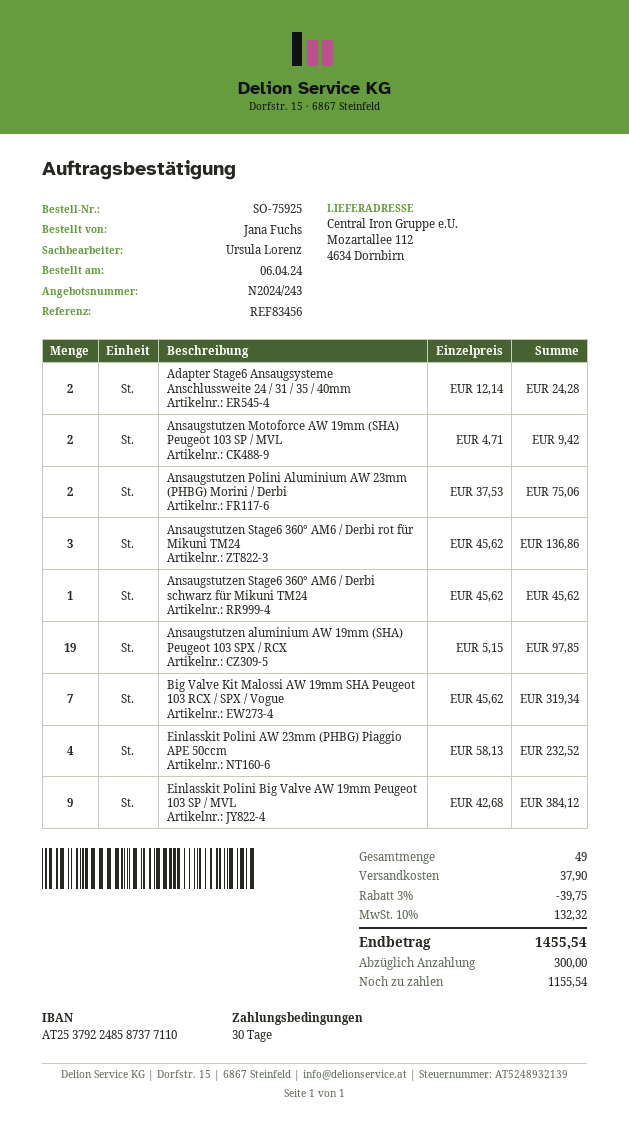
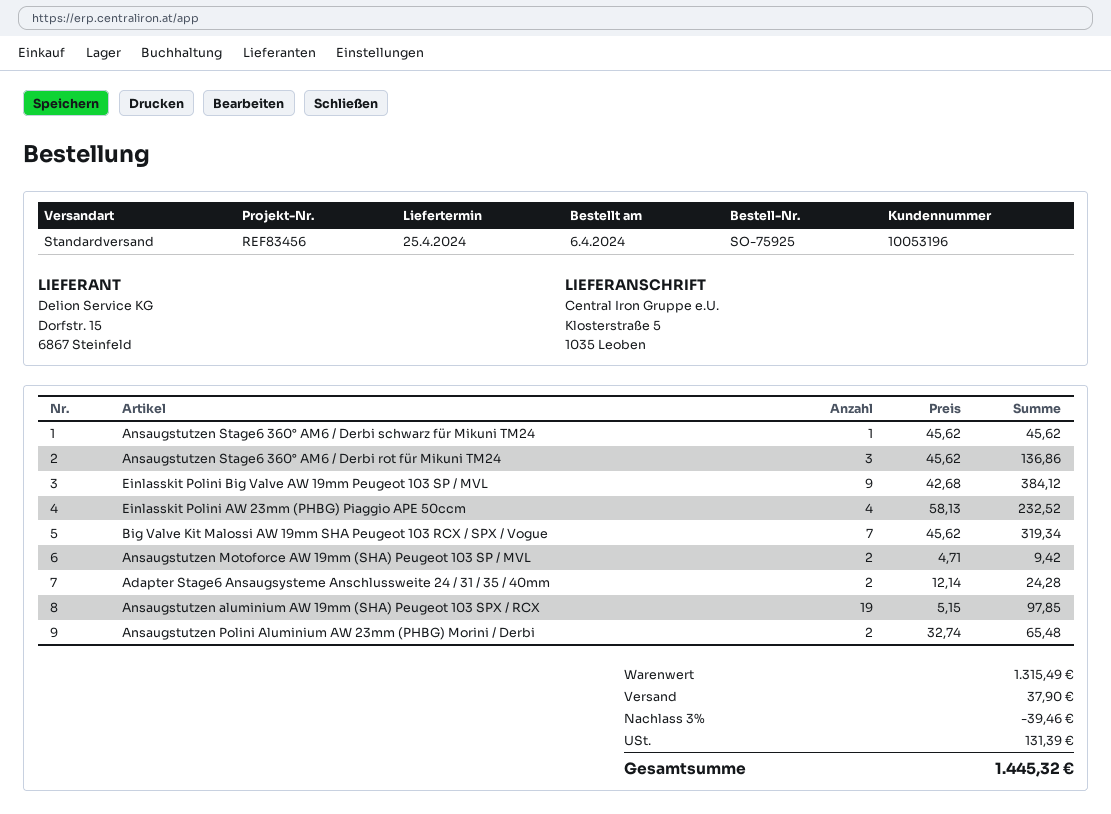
ship to: Mozartallee 112, 4634 Dornbirn -> Klosterstraße 5, 1035 Leoben
Ansaugstutzen Polini Aluminium AW 23mm (PHBG) Morini / Derbi: 2 x 37.53 = 75.06 -> 2 x 32.74 = 65.48
discount: 3% = 39.75 -> 3% = 39.46
tax: 132.32 -> 131.39
total: 1455.54 -> 1445.32

